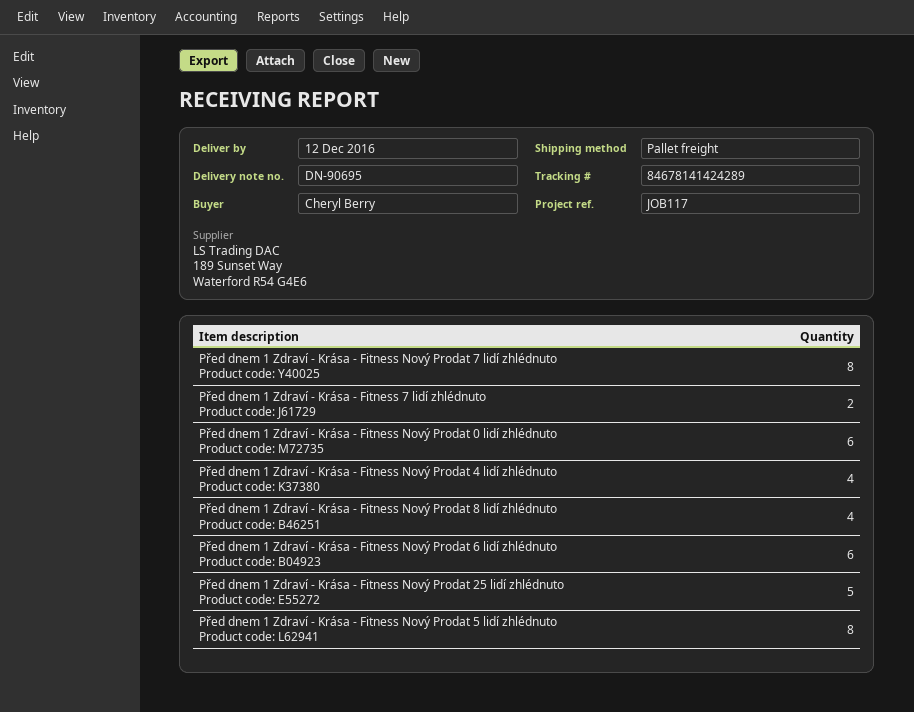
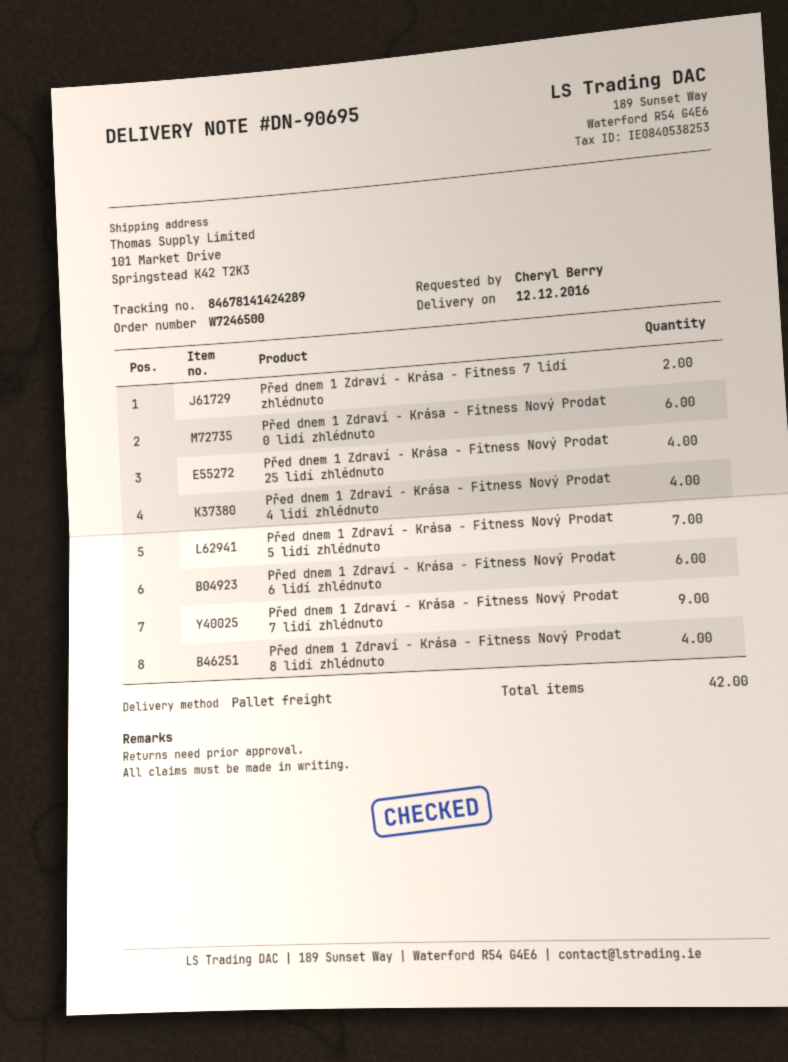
Před dnem 1 Zdraví - Krása - Fitness Nový Prodat 7 lidí zhlédnuto: 8 -> 9
Před dnem 1 Zdraví - Krása - Fitness Nový Prodat 25 lidí zhlédnuto: 5 -> 4
Před dnem 1 Zdraví - Krása - Fitness Nový Prodat 5 lidí zhlédnuto: 8 -> 7

